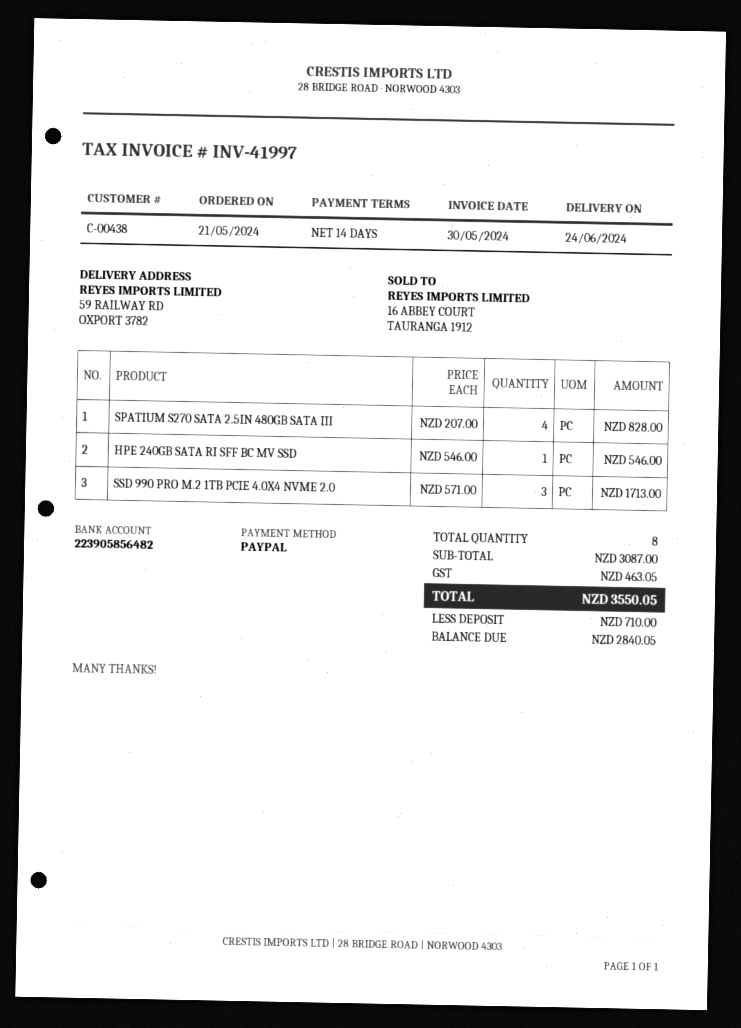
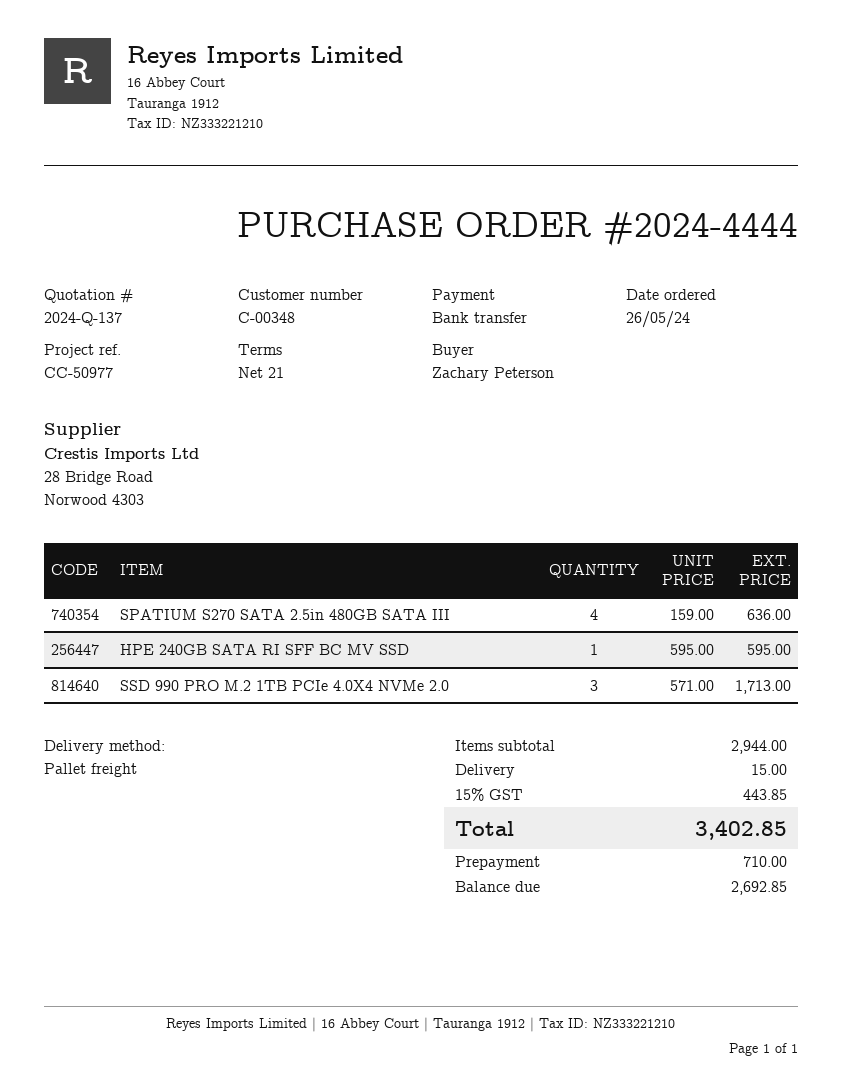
order date: 2024-05-21 -> 2024-05-26
payment terms: 14 days -> 21 days
customer number: C-00438 -> C-00348
payment method: PayPal -> bank transfer
SPATIUM S270 SATA 2.5IN 480GB SATA III: 4 x 207.00 = 828.00 -> 4 x 159.00 = 636.00
HPE 240GB SATA RI SFF BC MV SSD: 1 x 546.00 = 546.00 -> 1 x 595.00 = 595.00
subtotal: 3087.00 -> 2944.00
shipping: none -> 15.00
tax: 463.05 -> 443.85
total: 3550.05 -> 3402.85
balance: 2840.05 -> 2692.85

